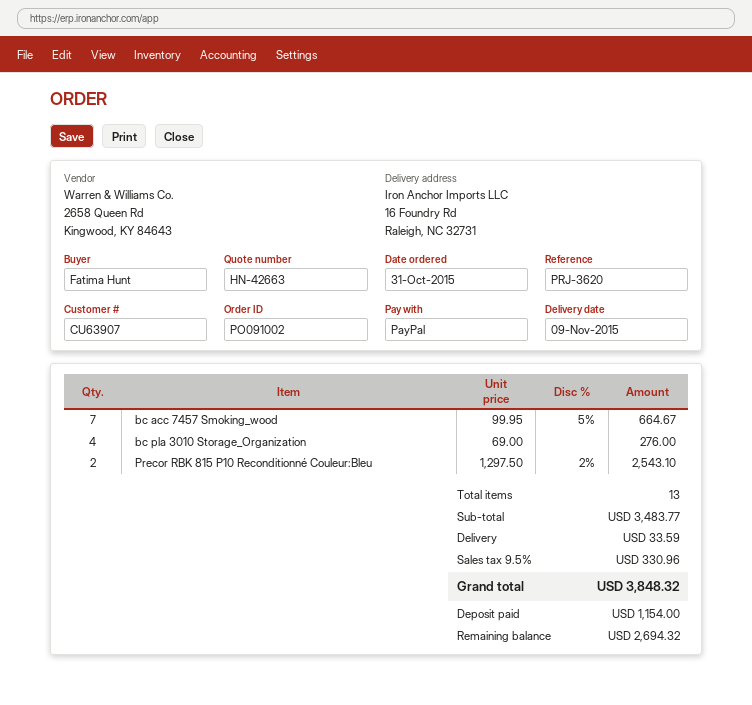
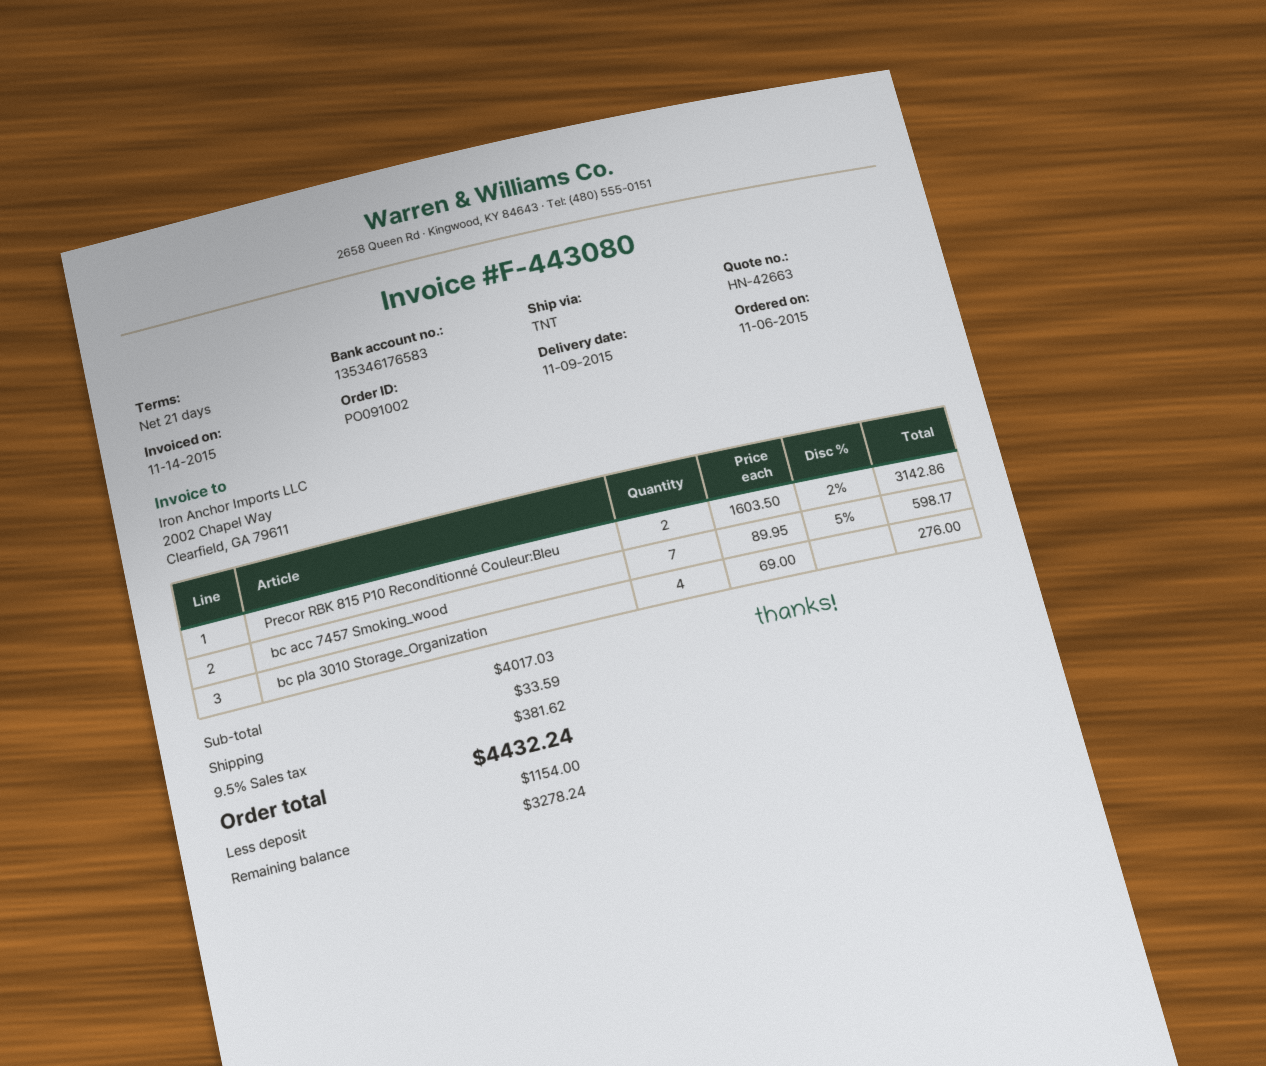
order date: 2015-10-31 -> 2015-11-06
bc acc 7457 Smoking_wood: 7 x 99.95 - 5% = 664.67 -> 7 x 89.95 - 5% = 598.17
Precor RBK 815 P10 Reconditionné Couleur:Bleu: 2 x 1297.50 - 2% = 2543.10 -> 2 x 1603.50 - 2% = 3142.86
subtotal: 3483.77 -> 4017.03
tax: 9.5% = 330.96 -> 9.5% = 381.62
total: 3848.32 -> 4432.24
balance: 2694.32 -> 3278.24

